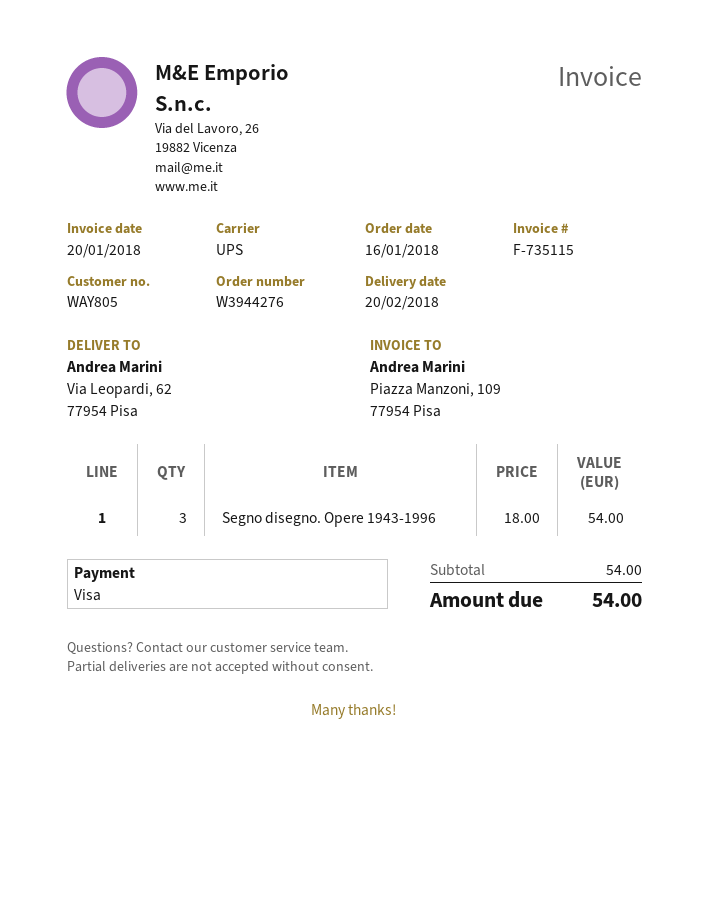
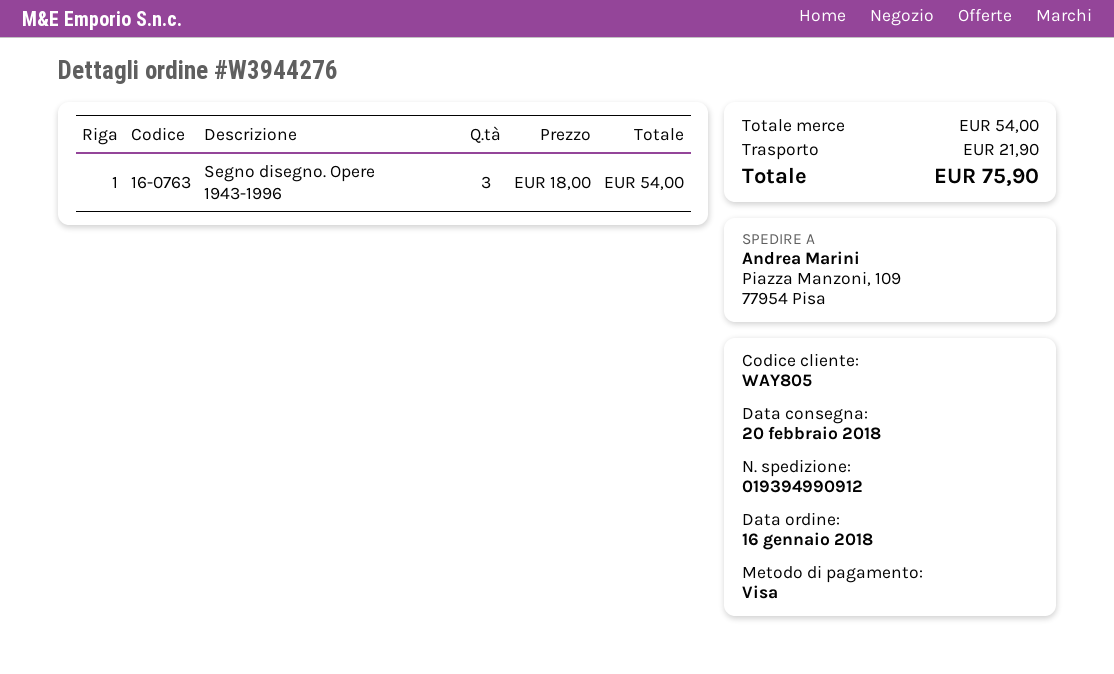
ship to: Via Leopardi, 62, 77954 Pisa -> Piazza Manzoni, 109, 77954 Pisa
shipping: none -> 21.90
total: 54.00 -> 75.90

